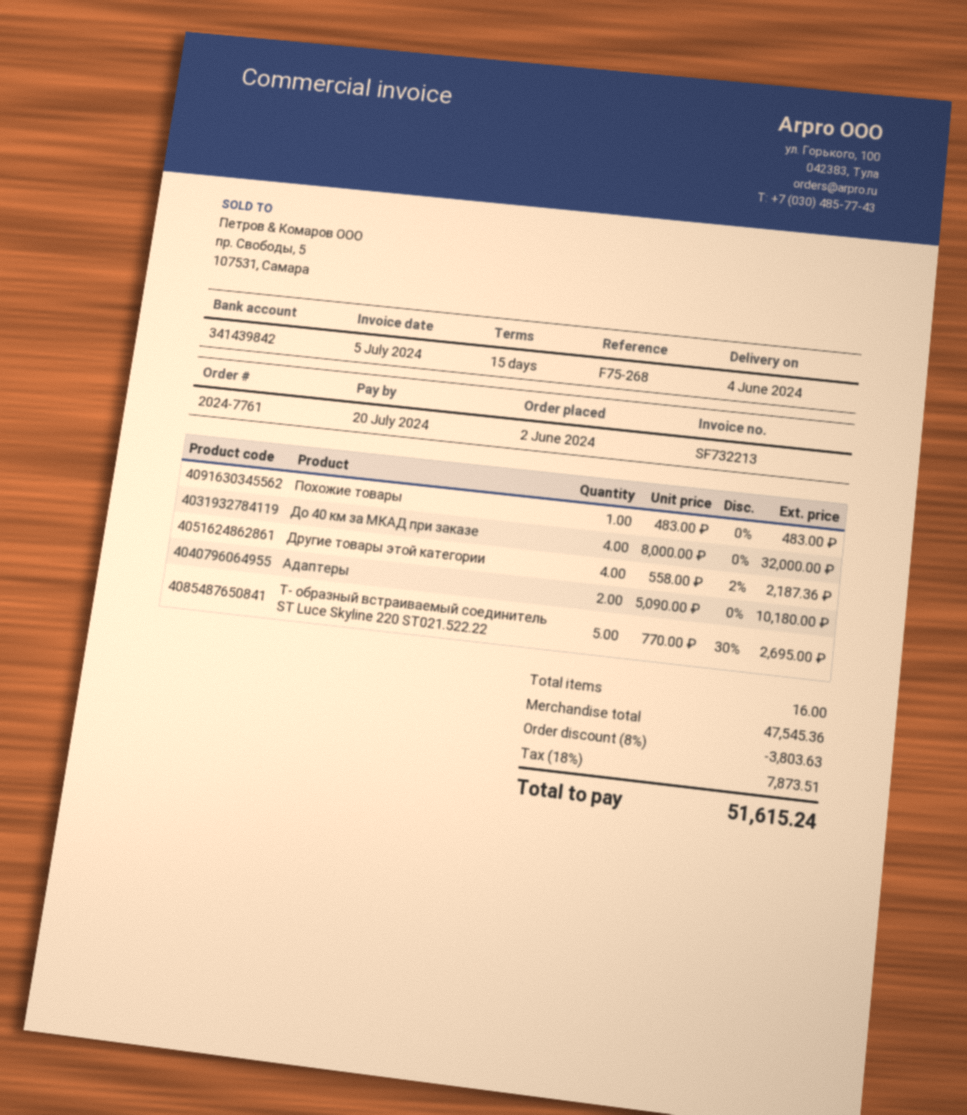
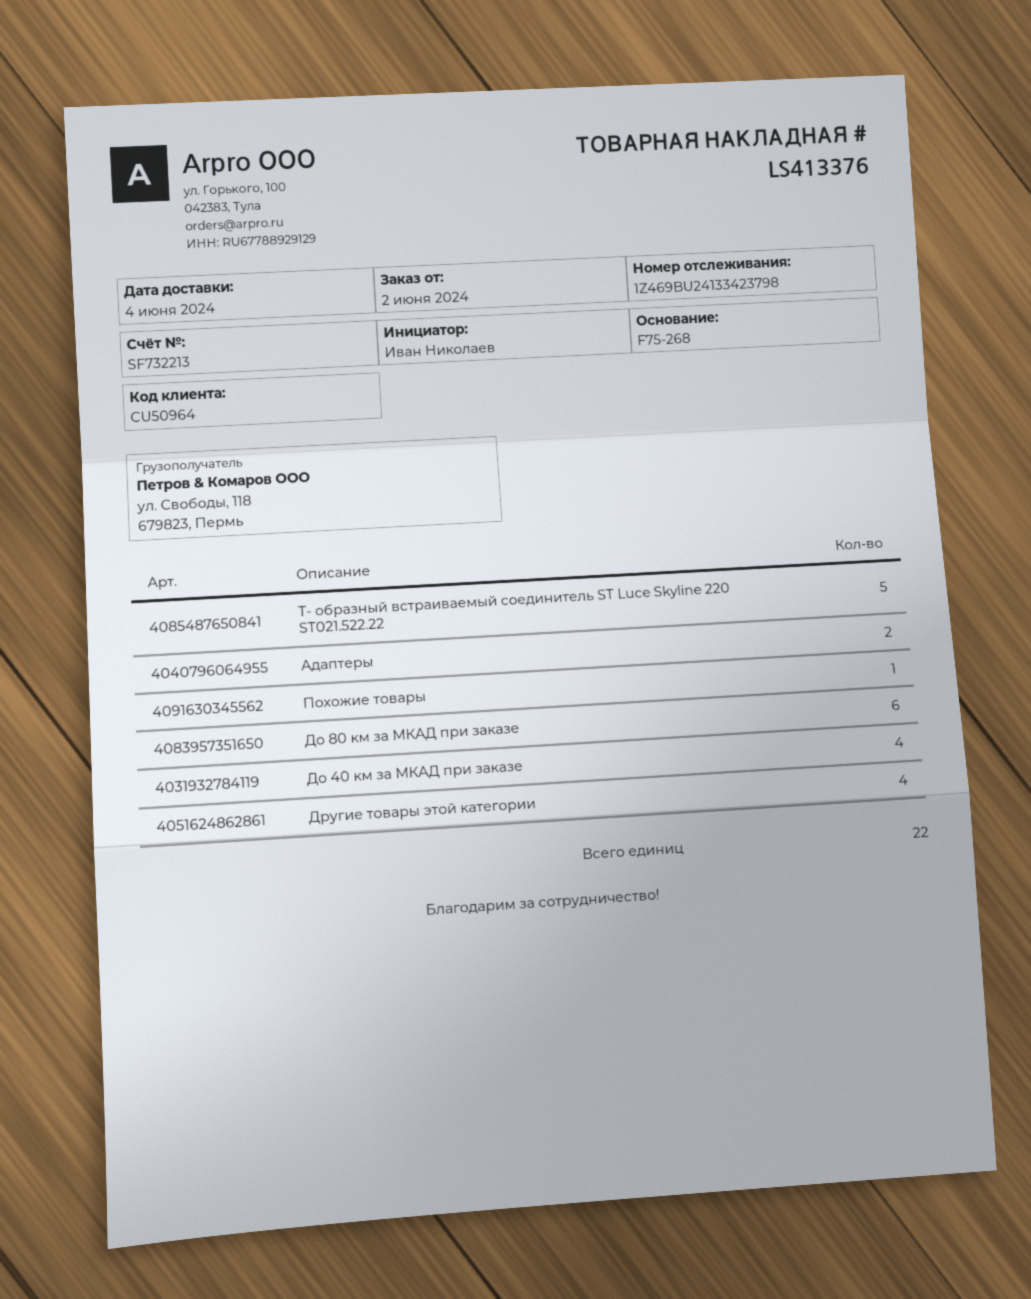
До 80 км за МКАД при заказе: none -> 6
total quantity: 16 -> 22

